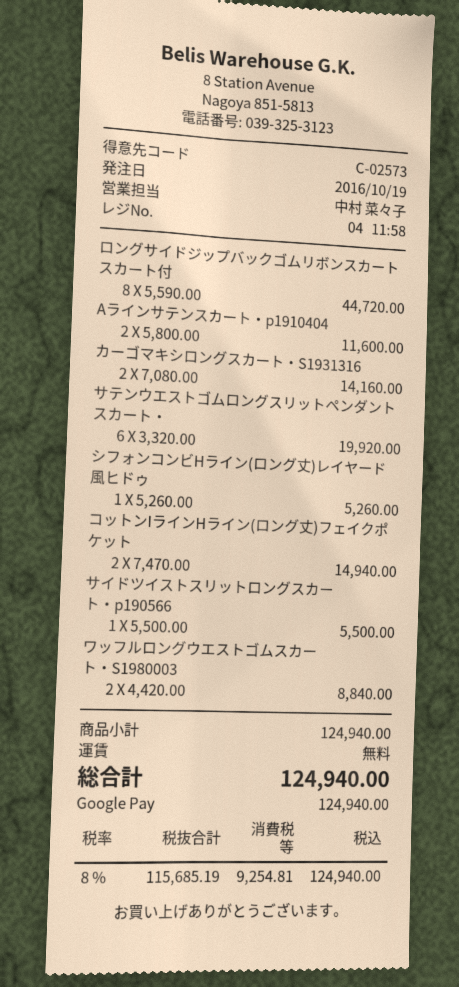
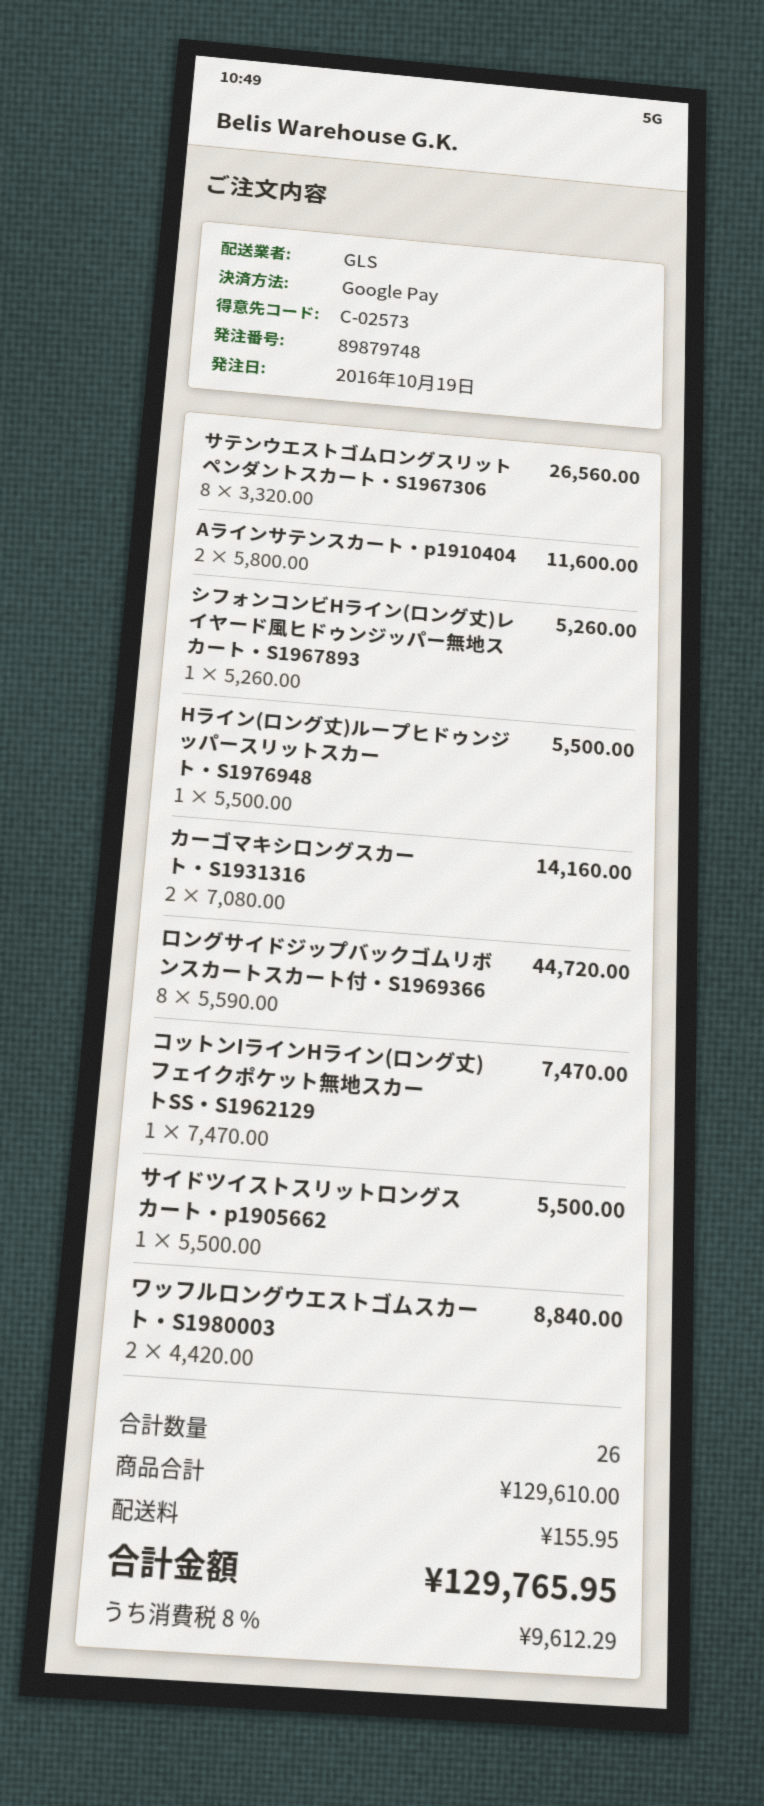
サテンウエストゴムロングスリットペンダントスカート・: 6 x 3320.00 = 19920.00 -> 8 x 3320.00 = 26560.00
コットンIラインHライン(ロング丈)フェイクポケット: 2 x 7470.00 = 14940.00 -> 1 x 7470.00 = 7470.00
Hライン(ロング丈)ループヒドゥンジッパースリットスカート・S1976948: none -> 1 x 5500.00 = 5500.00
subtotal: 124940.00 -> 129610.00
shipping: 0.00 -> 155.95
tax: 8% = 9254.81 -> 8% = 9612.29
total: 124940.00 -> 129765.95

